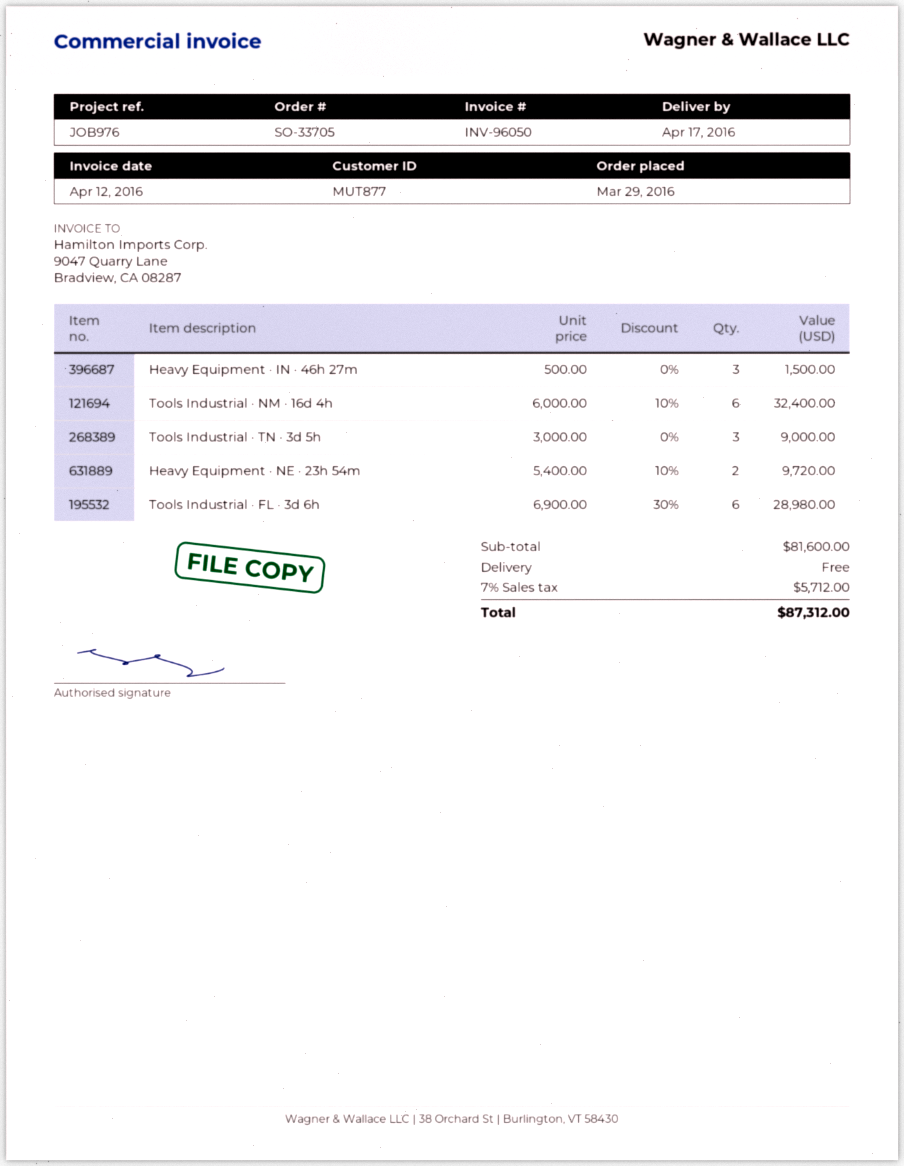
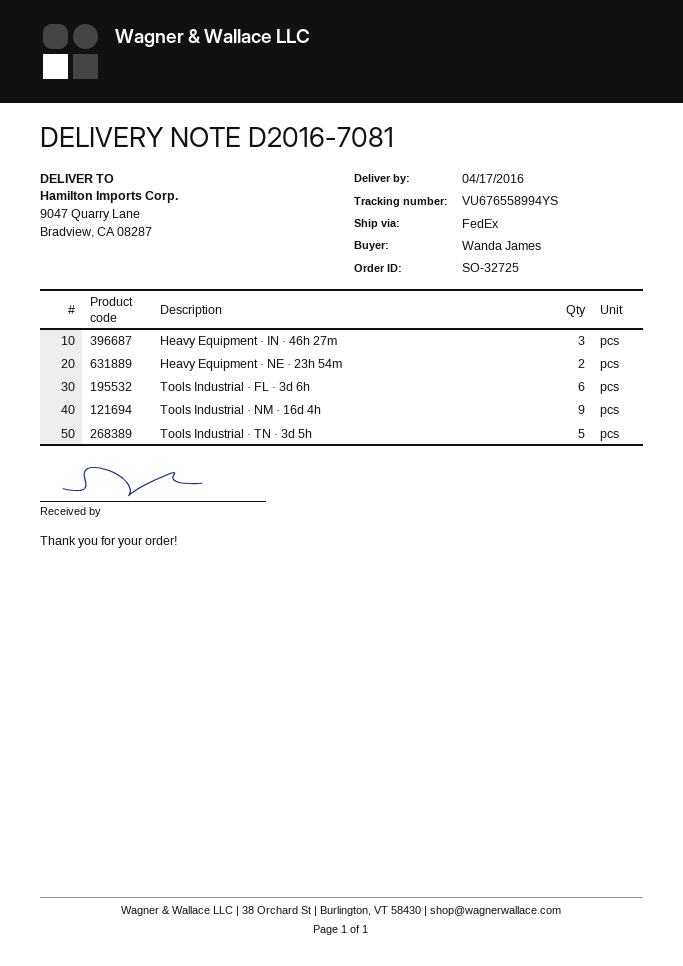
order number: SO-33705 -> SO-32725
Tools Industrial · NM · 16d 4h: 6 -> 9
Tools Industrial · TN · 3d 5h: 3 -> 5

